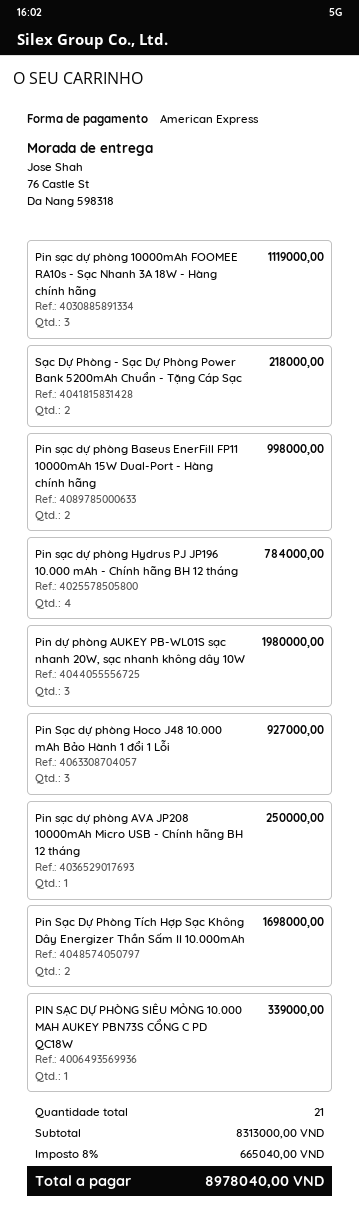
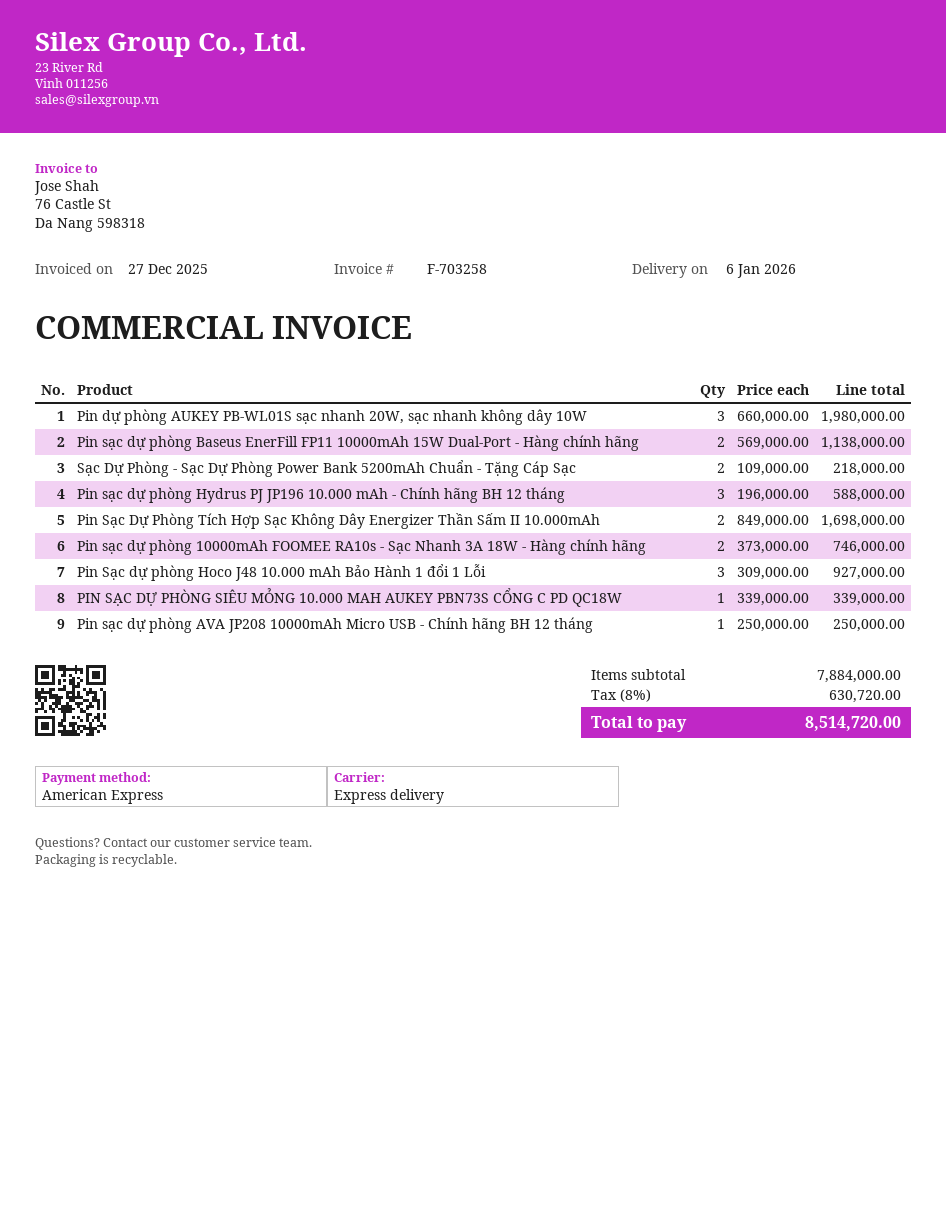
Pin sạc dự phòng 10000mAh FOOMEE RA10s - Sạc Nhanh 3A 18W - Hàng chính hãng: 3 for 1119000.00 -> 2 for 746000.00
Pin sạc dự phòng Baseus EnerFill FP11 10000mAh 15W Dual-Port - Hàng chính hãng: 2 for 998000.00 -> 2 for 1138000.00
Pin sạc dự phòng Hydrus PJ JP196 10.000 mAh - Chính hãng BH 12 tháng: 4 for 784000.00 -> 3 for 588000.00
subtotal: 8313000.00 -> 7884000.00
tax: 8% = 665040.00 -> 8% = 630720.00
total: 8978040.00 -> 8514720.00

